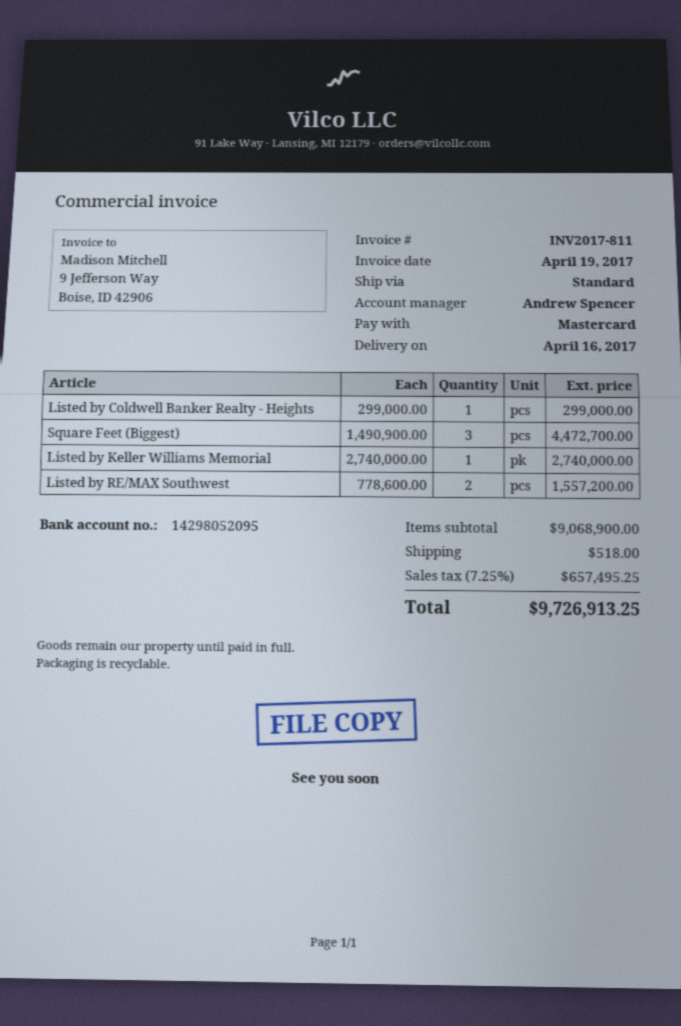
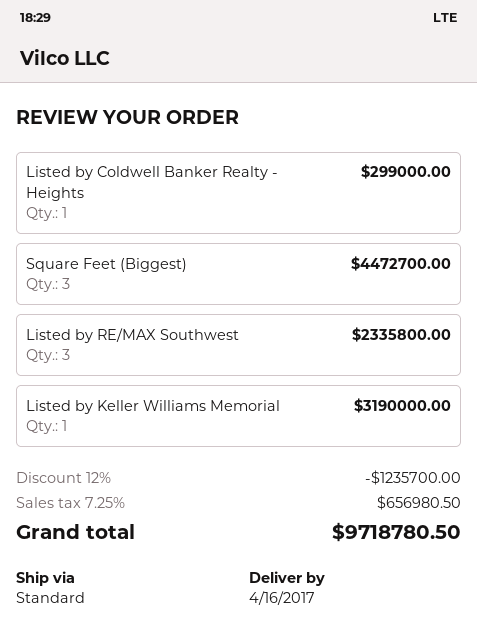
Listed by Keller Williams Memorial: 1 for 2740000.00 -> 1 for 3190000.00
Listed by RE/MAX Southwest: 2 for 1557200.00 -> 3 for 2335800.00
discount: none -> 12% = 1235700.00
shipping: 518.00 -> none
tax: 7.25% = 657495.25 -> 7.25% = 656980.50
total: 9726913.25 -> 9718780.50

